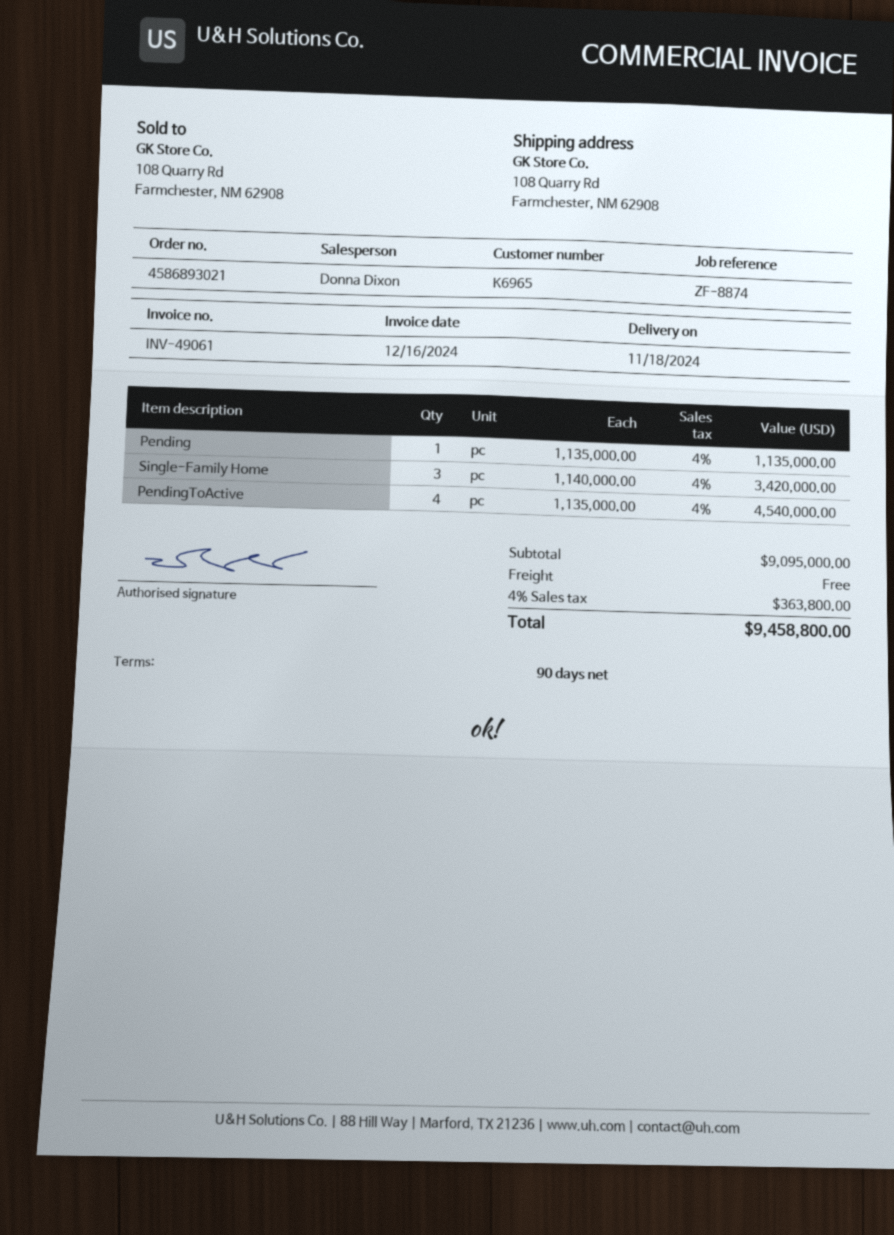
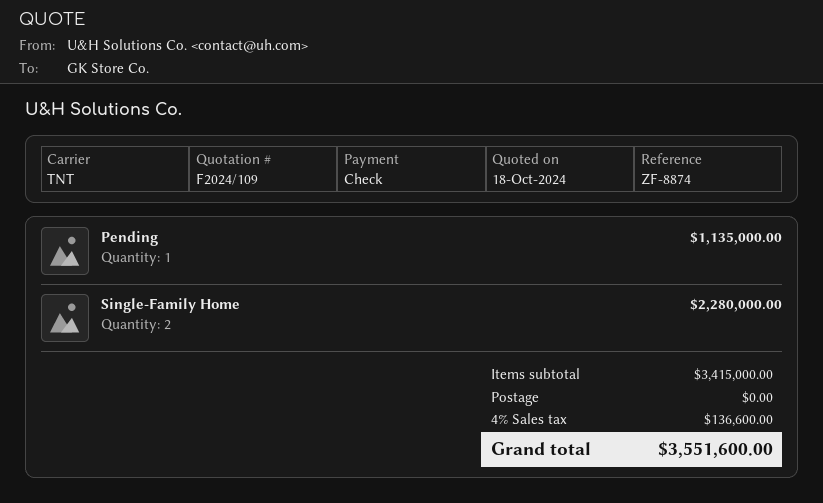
Single-Family Home: 3 for 3420000.00 -> 2 for 2280000.00
PendingToActive: 4 for 4540000.00 -> none
subtotal: 9095000.00 -> 3415000.00
tax: 4% = 363800.00 -> 4% = 136600.00
total: 9458800.00 -> 3551600.00

